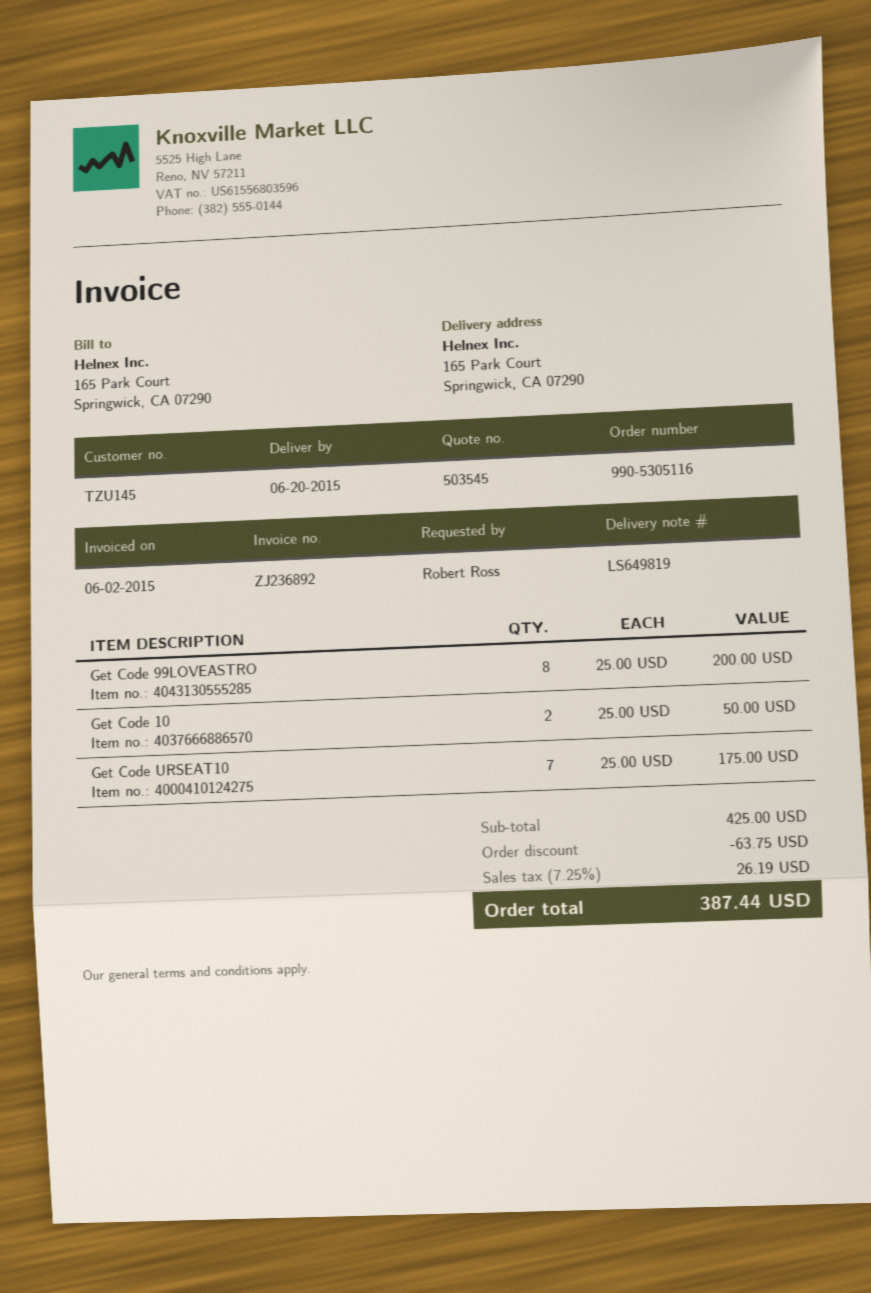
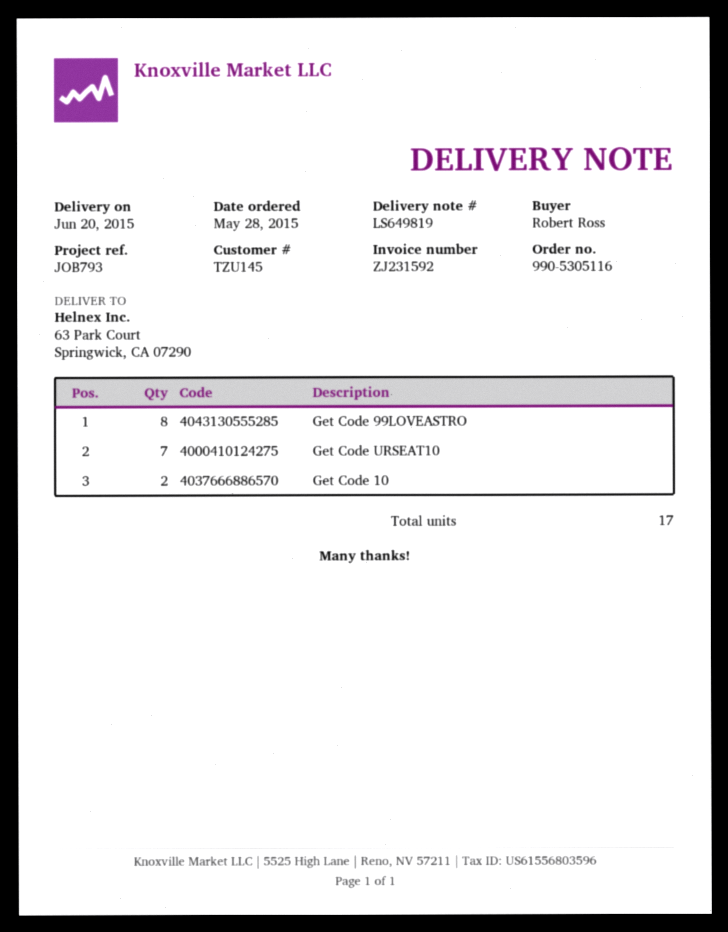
invoice number: ZJ236892 -> ZJ231592
ship to: 165 Park Court, Springwick, CA 07290 -> 63 Park Court, Springwick, CA 07290

